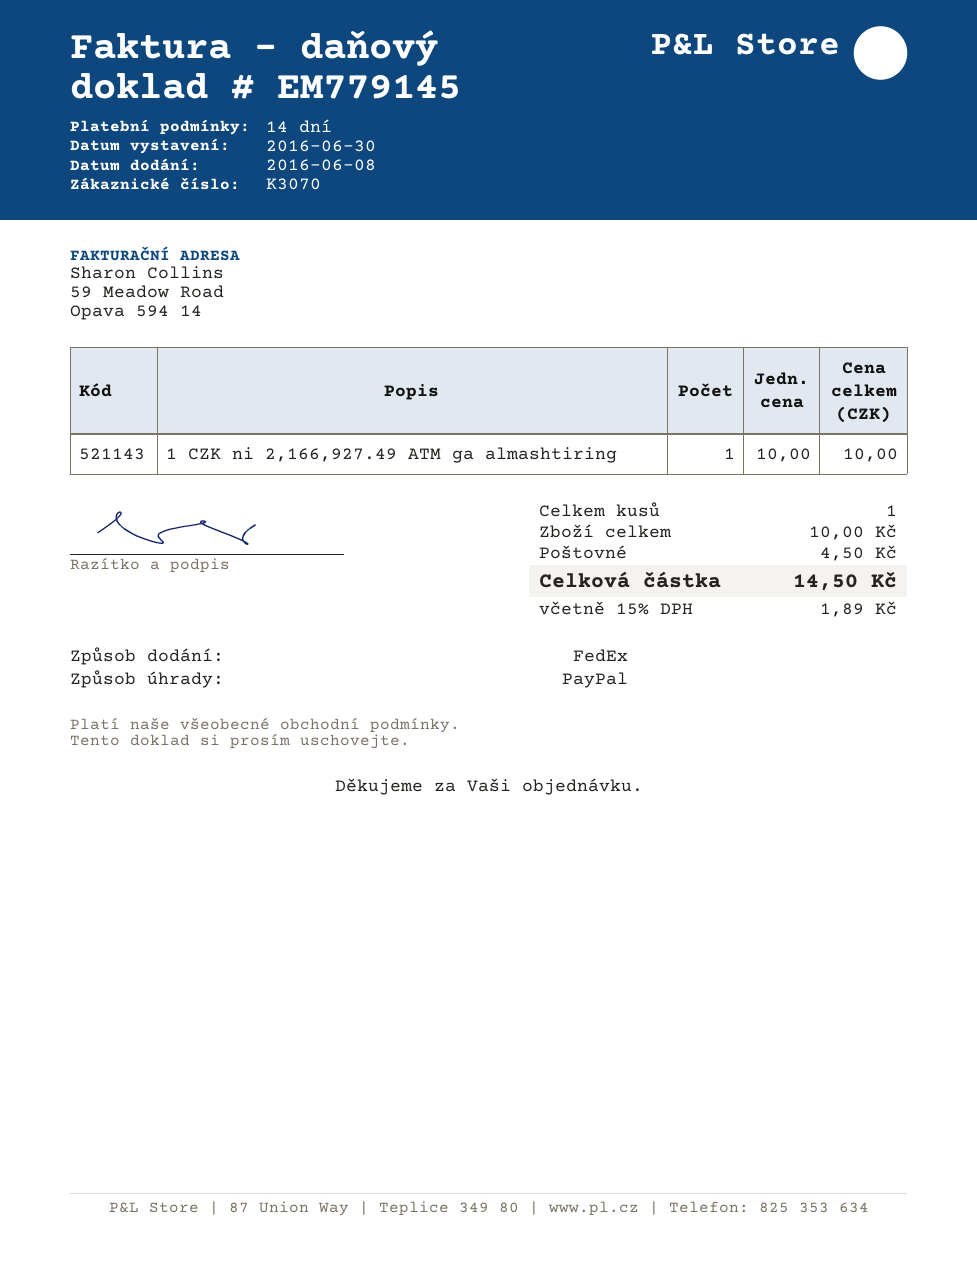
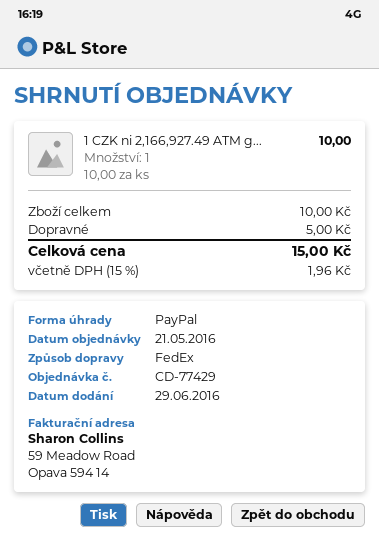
delivery date: 2016-06-08 -> 2016-06-29
shipping: 4.50 -> 5.00
tax: 15% = 1.89 -> 15% = 1.96
total: 14.50 -> 15.00

